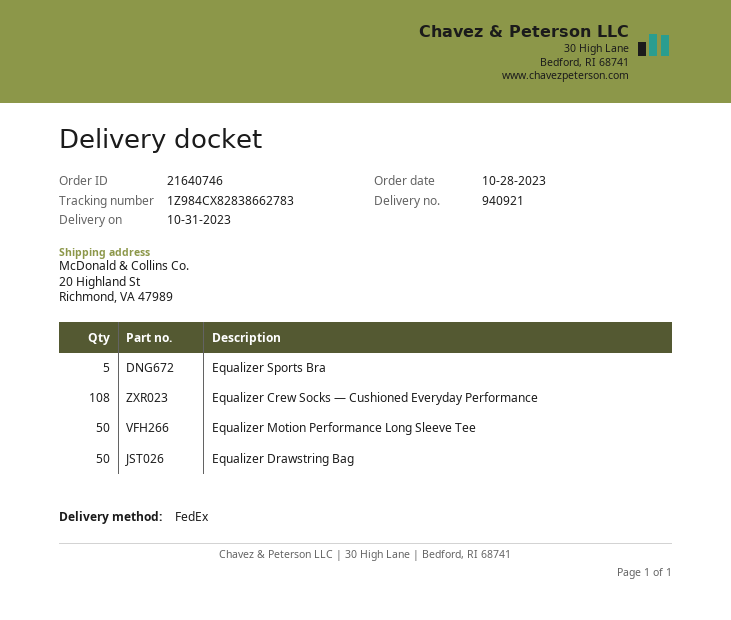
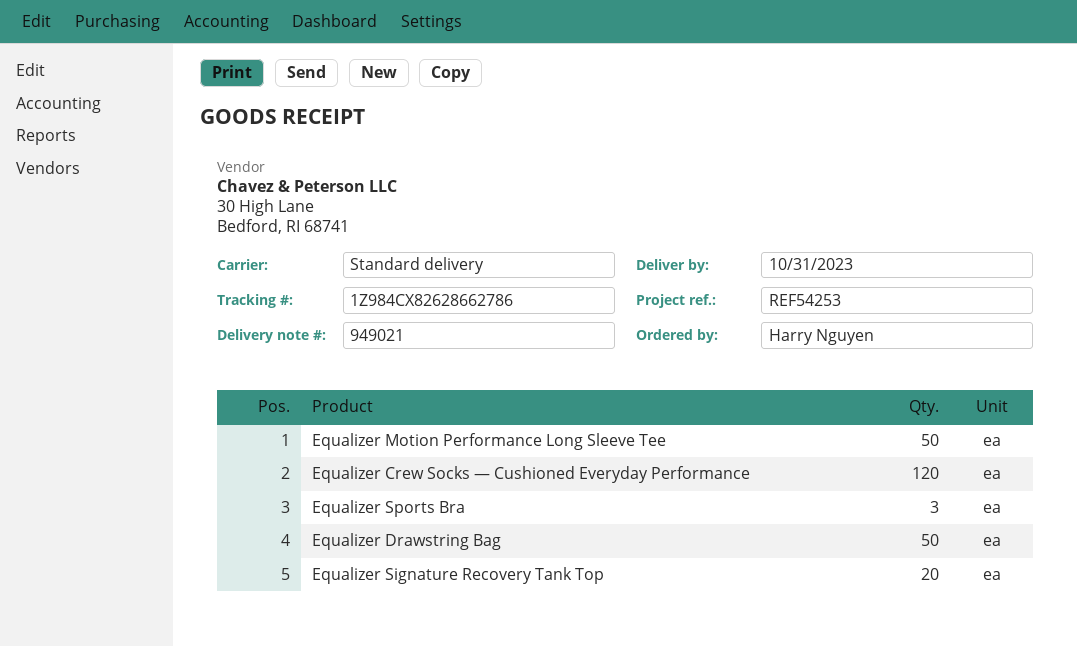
delivery note number: 940921 -> 949021
shipping method: FedEx -> standard
tracking number: 1Z984CX82838662783 -> 1Z984CX82628662786
Equalizer Sports Bra: 5 -> 3
Equalizer Crew Socks — Cushioned Everyday Performance: 108 -> 120
Equalizer Signature Recovery Tank Top: none -> 20

